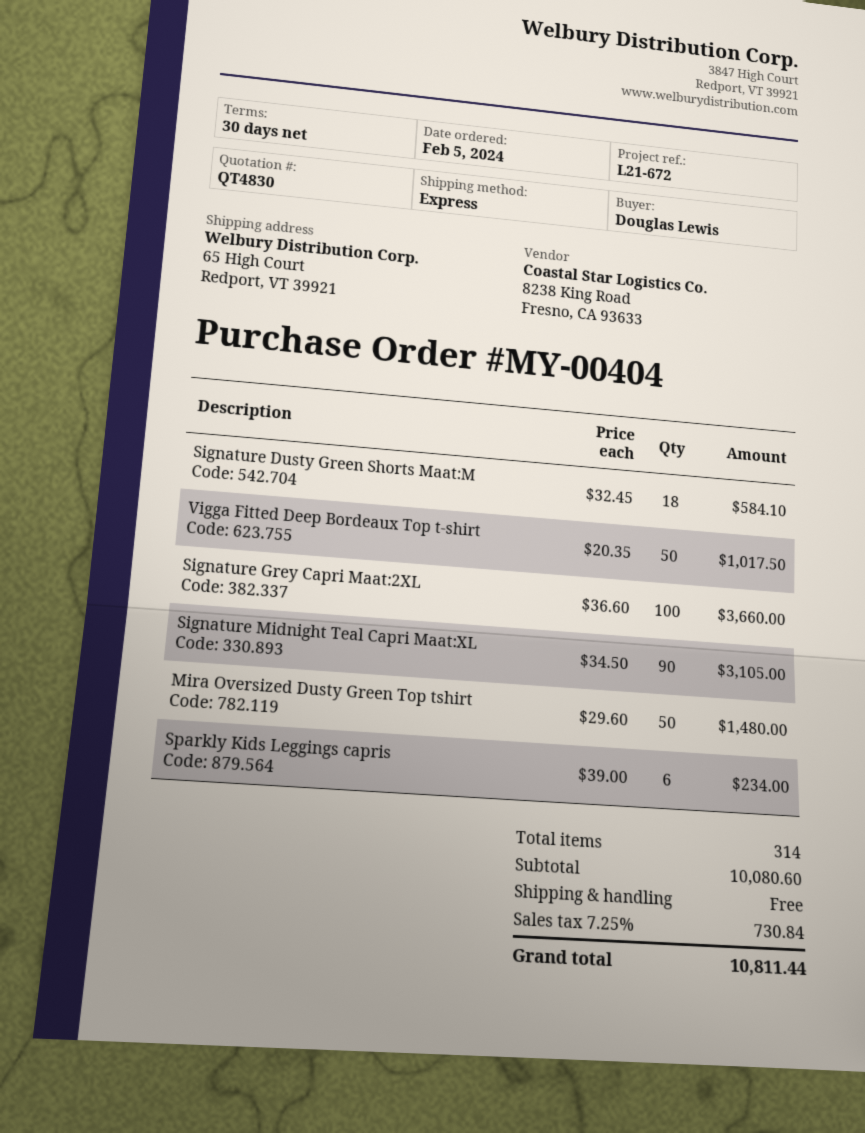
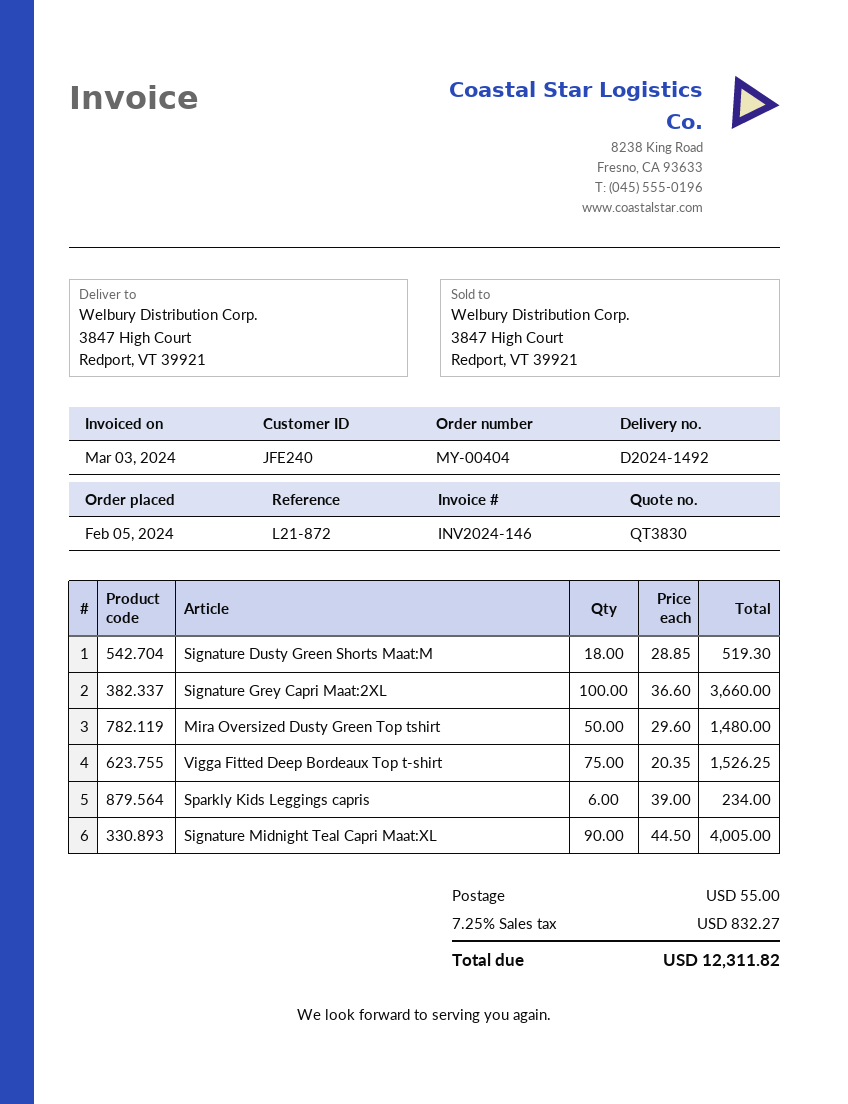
quote number: QT4830 -> QT3830
reference: L21-672 -> L21-872
ship to: 65 High Court, Redport, VT 39921 -> 3847 High Court, Redport, VT 39921
Signature Dusty Green Shorts Maat:M: 18 x 32.45 = 584.10 -> 18 x 28.85 = 519.30
Vigga Fitted Deep Bordeaux Top t-shirt: 50 x 20.35 = 1017.50 -> 75 x 20.35 = 1526.25
Signature Midnight Teal Capri Maat:XL: 90 x 34.50 = 3105.00 -> 90 x 44.50 = 4005.00
shipping: 0.00 -> 55.00
tax: 7.25% = 730.84 -> 7.25% = 832.27
total: 10811.44 -> 12311.82

